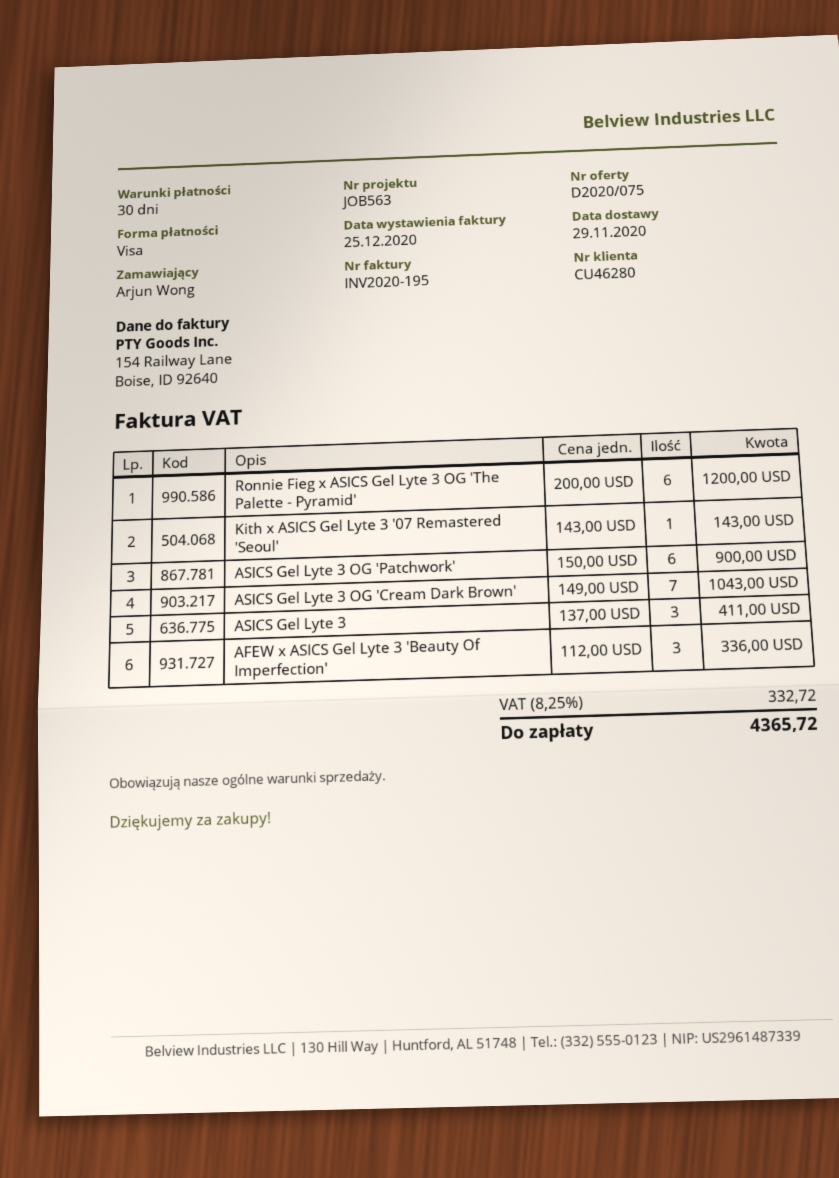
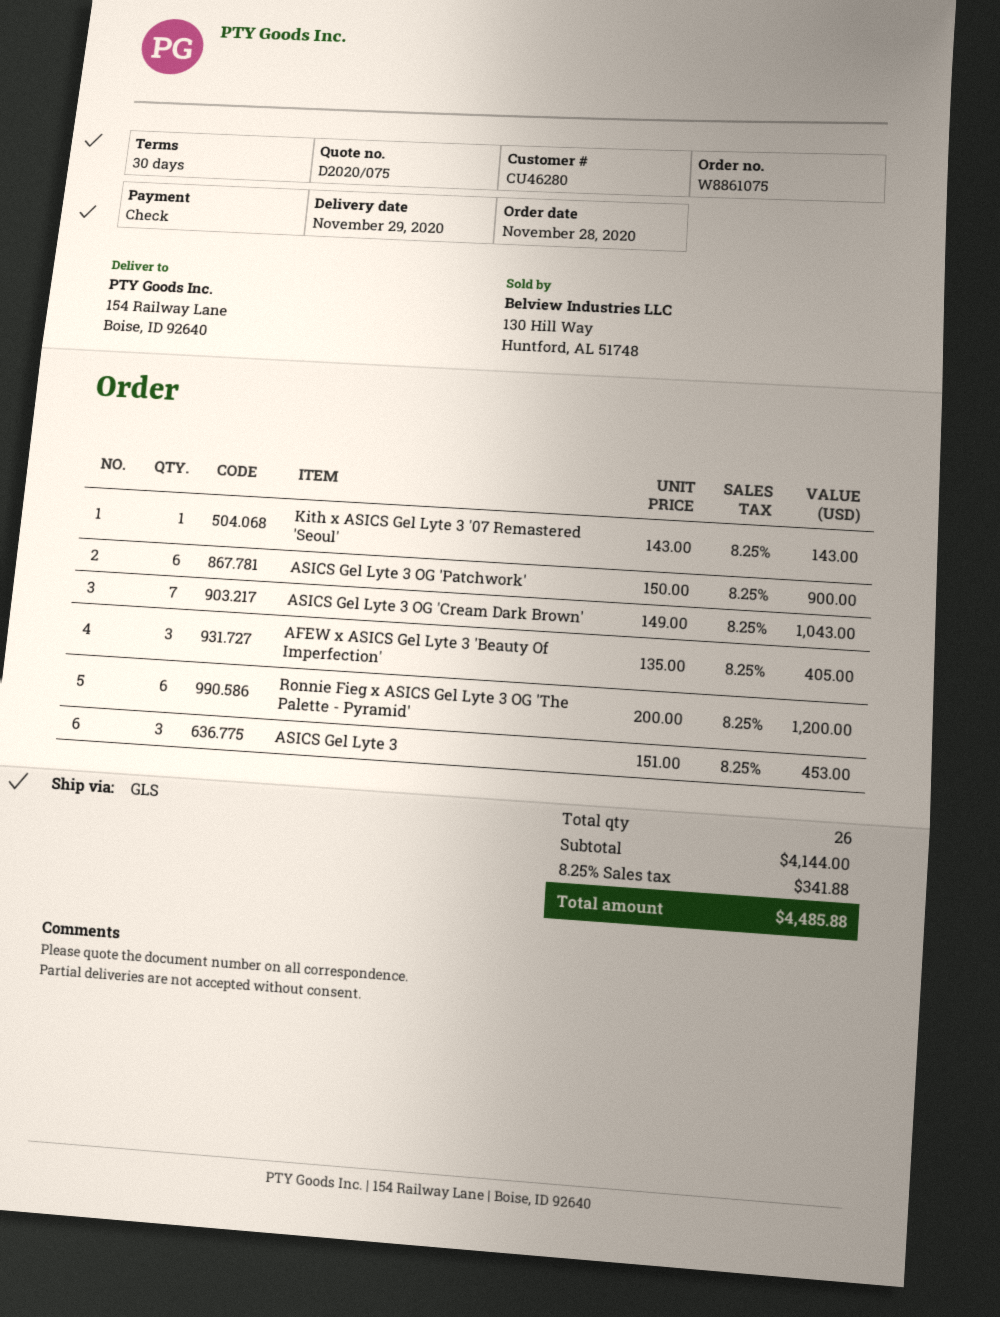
payment method: Visa -> cheque
ASICS Gel Lyte 3: 3 x 137.00 = 411.00 -> 3 x 151.00 = 453.00
AFEW x ASICS Gel Lyte 3 'Beauty Of Imperfection': 3 x 112.00 = 336.00 -> 3 x 135.00 = 405.00
tax: 8.25% = 332.72 -> 8.25% = 341.88
total: 4365.72 -> 4485.88

